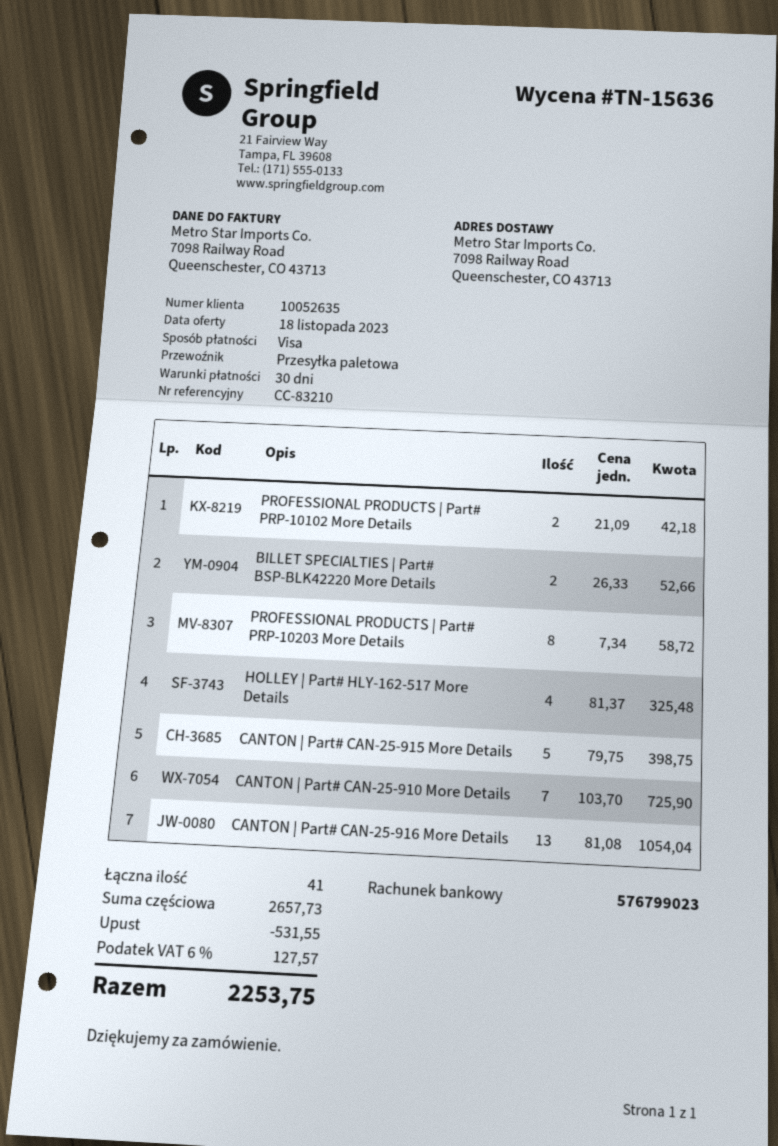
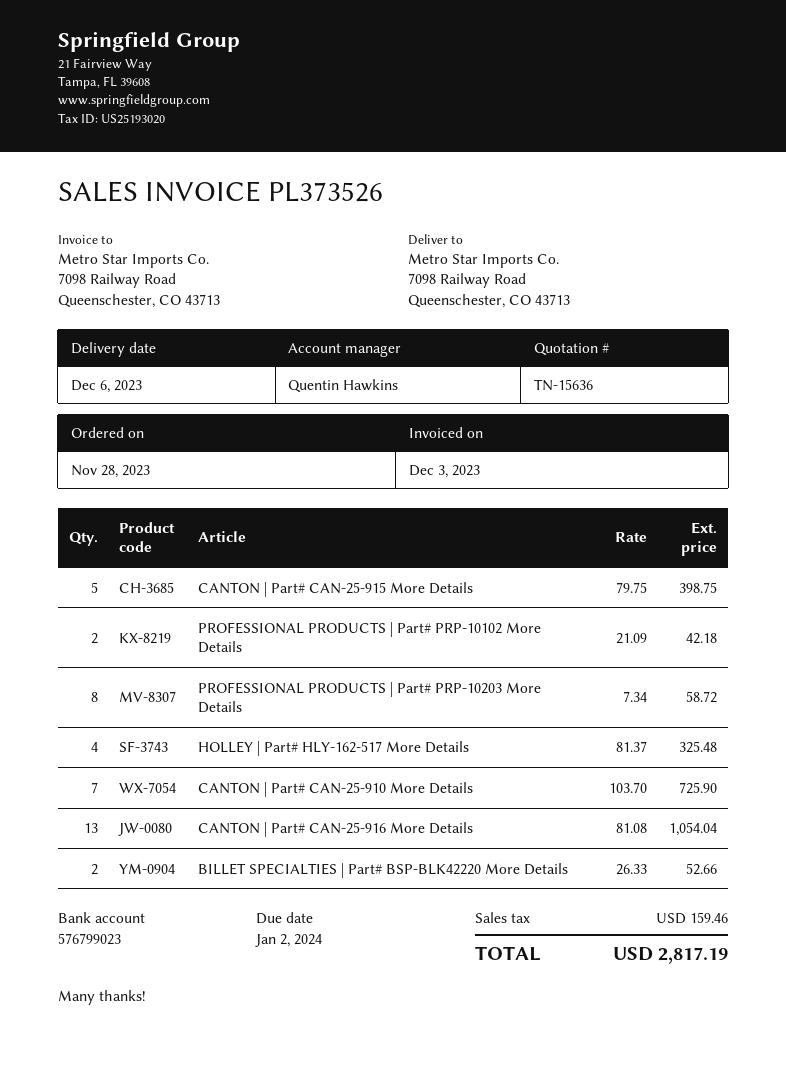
discount: 531.55 -> none
tax: 127.57 -> 159.46
total: 2253.75 -> 2817.19

